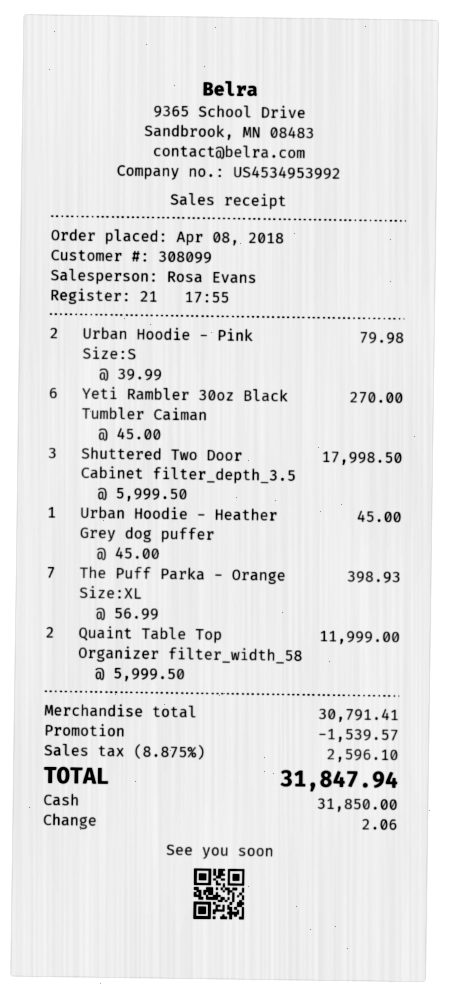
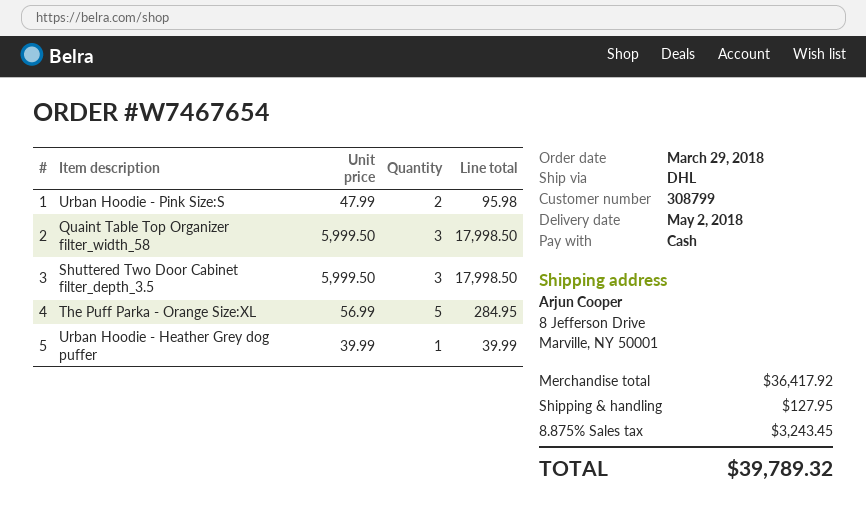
order date: 2018-04-08 -> 2018-03-29
customer number: 308099 -> 308799
Urban Hoodie - Pink Size:S: 2 x 39.99 = 79.98 -> 2 x 47.99 = 95.98
Yeti Rambler 30oz Black Tumbler Caiman: 6 x 45.00 = 270.00 -> none
Urban Hoodie - Heather Grey dog puffer: 1 x 45.00 = 45.00 -> 1 x 39.99 = 39.99
The Puff Parka - Orange Size:XL: 7 x 56.99 = 398.93 -> 5 x 56.99 = 284.95
Quaint Table Top Organizer filter_width_58: 2 x 5999.50 = 11999.00 -> 3 x 5999.50 = 17998.50
subtotal: 30791.41 -> 36417.92
discount: 1539.57 -> none
shipping: none -> 127.95
tax: 8.875% = 2596.10 -> 8.875% = 3243.45
total: 31847.94 -> 39789.32

